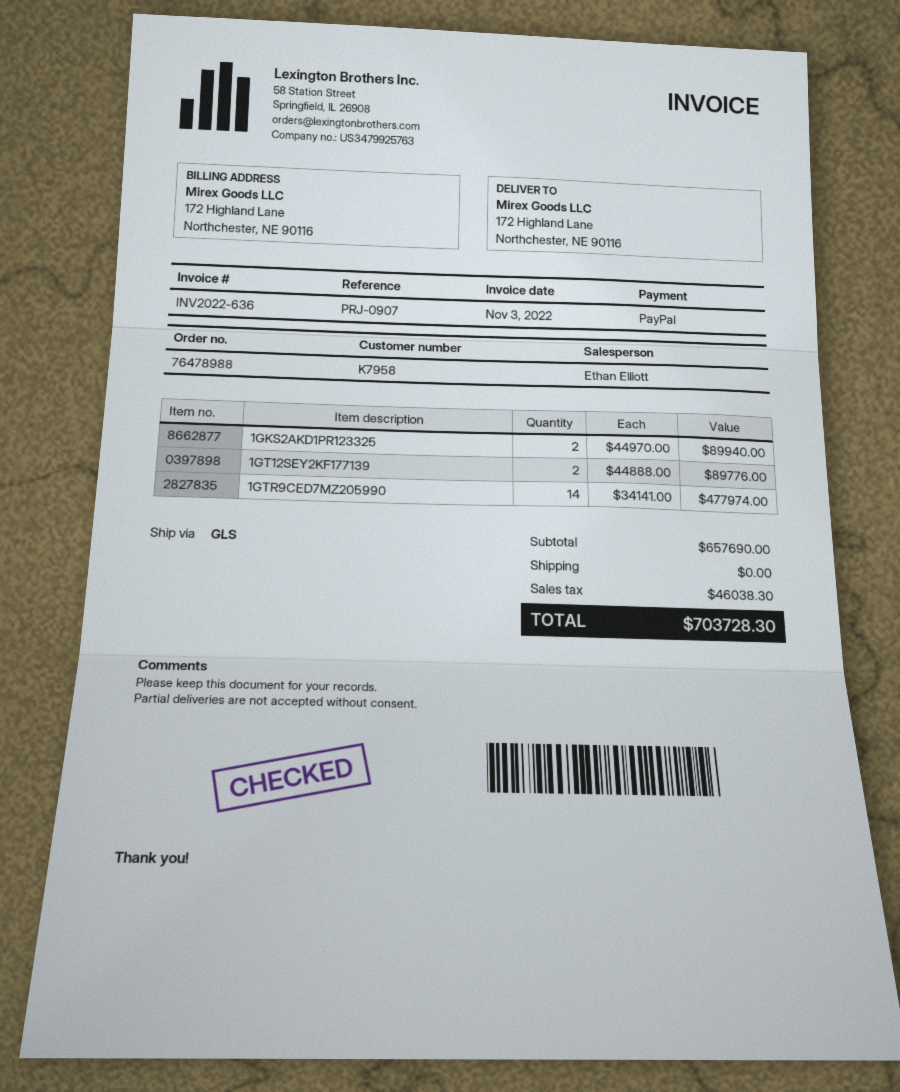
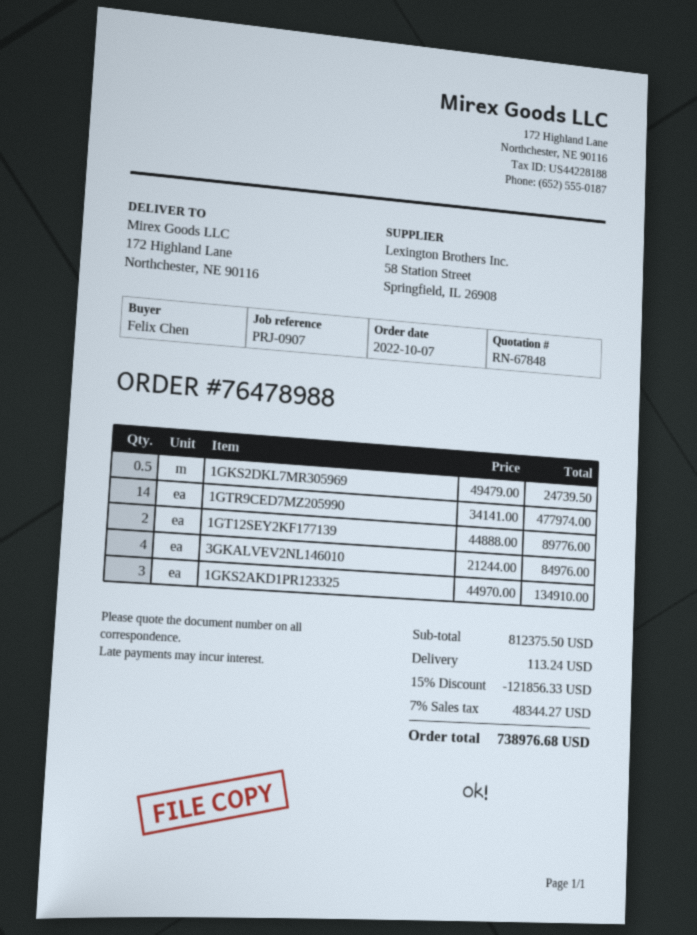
1GKS2AKD1PR123325: 2 x 44970.00 = 89940.00 -> 3 x 44970.00 = 134910.00
1GKS2DKL7MR305969: none -> 0.5 x 49479.00 = 24739.50
3GKALVEV2NL146010: none -> 4 x 21244.00 = 84976.00
subtotal: 657690.00 -> 812375.50
discount: none -> 15% = 121856.33
shipping: 0.00 -> 113.24
tax: 46038.30 -> 48344.27
total: 703728.30 -> 738976.68

